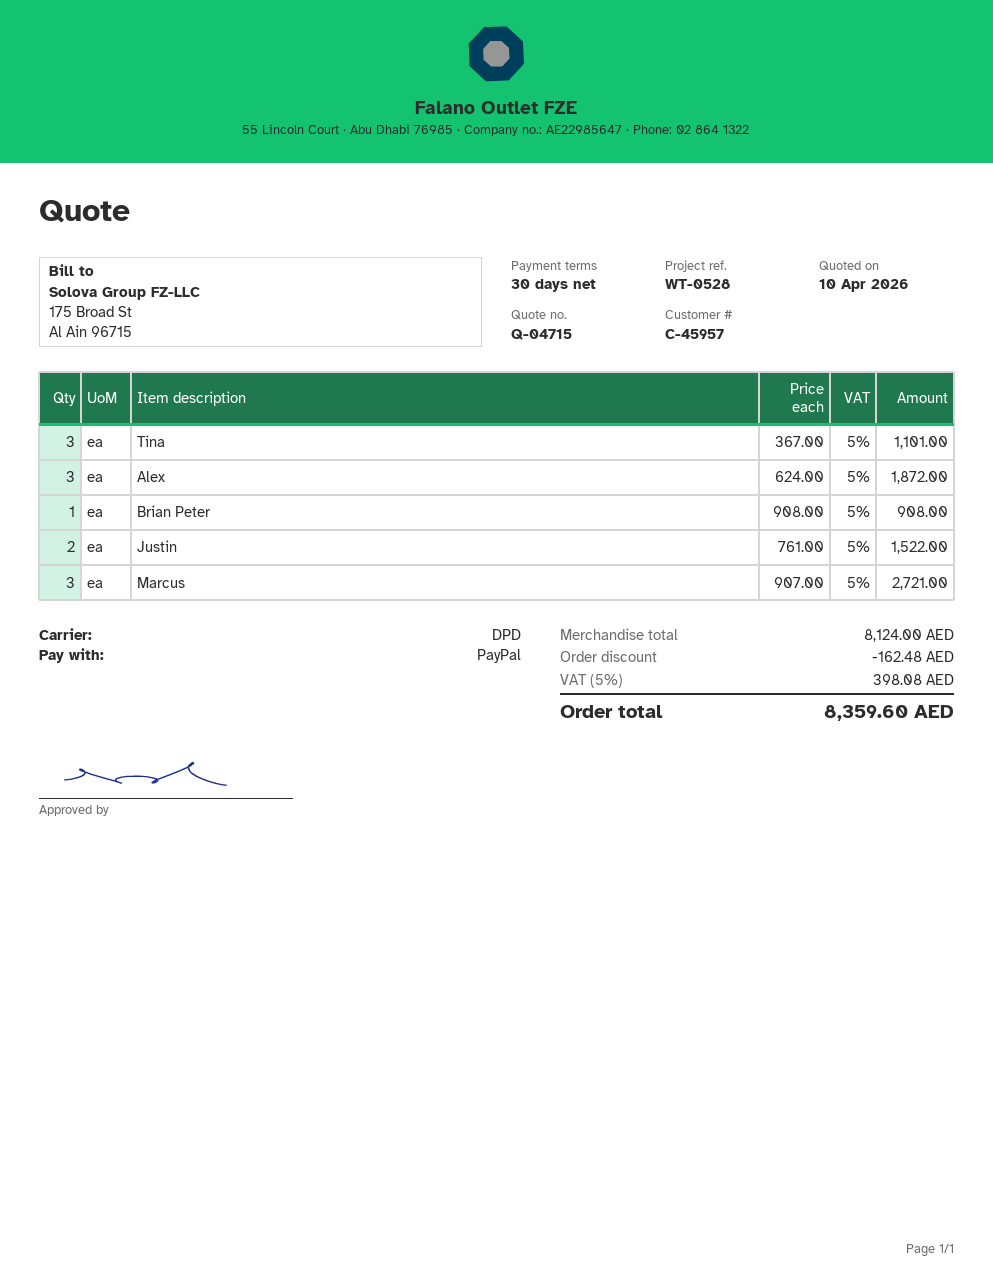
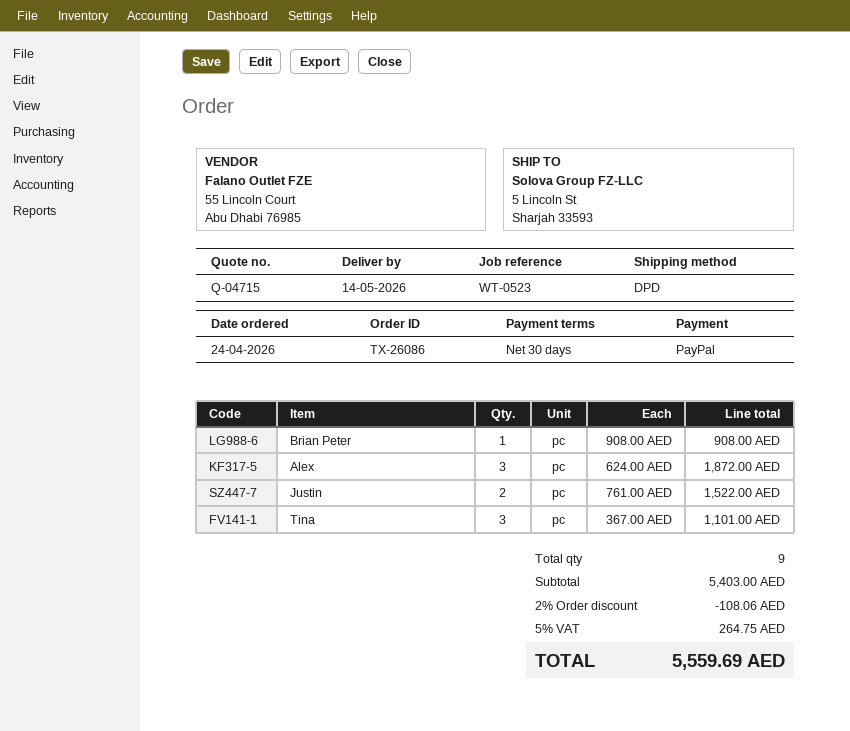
reference: WT-0528 -> WT-0523
Marcus: 3 x 907.00 = 2721.00 -> none
subtotal: 8124.00 -> 5403.00
discount: 162.48 -> 108.06
tax: 5% = 398.08 -> 5% = 264.75
total: 8359.60 -> 5559.69

